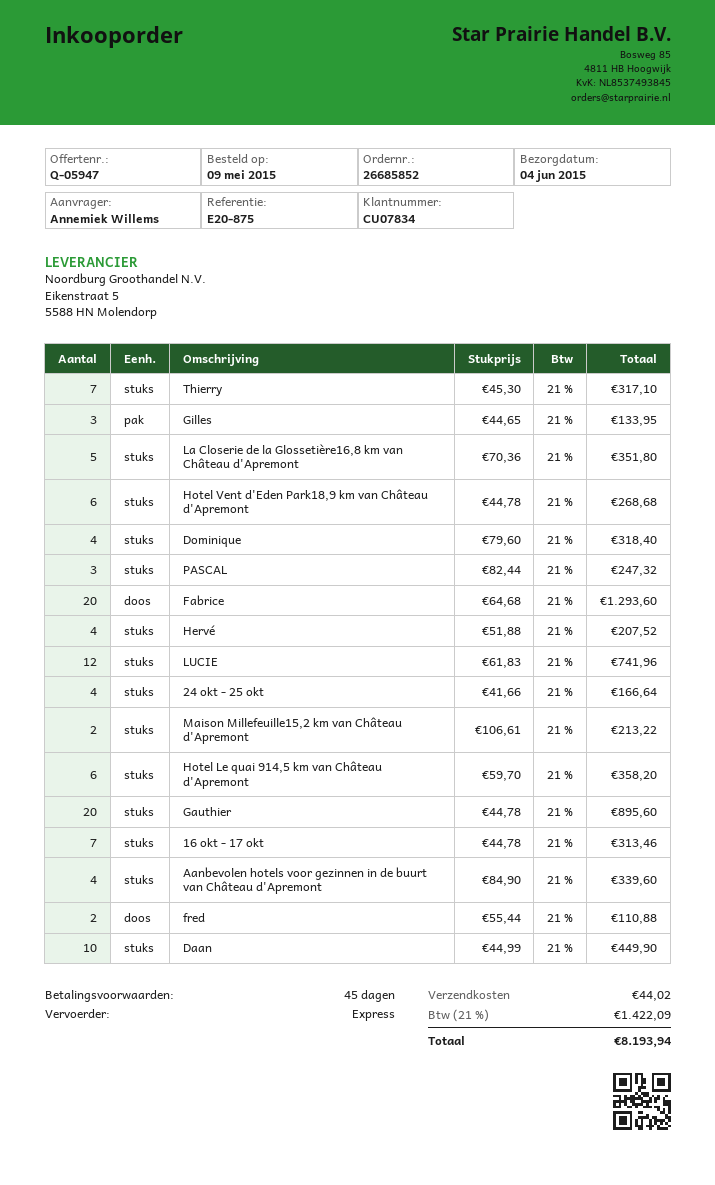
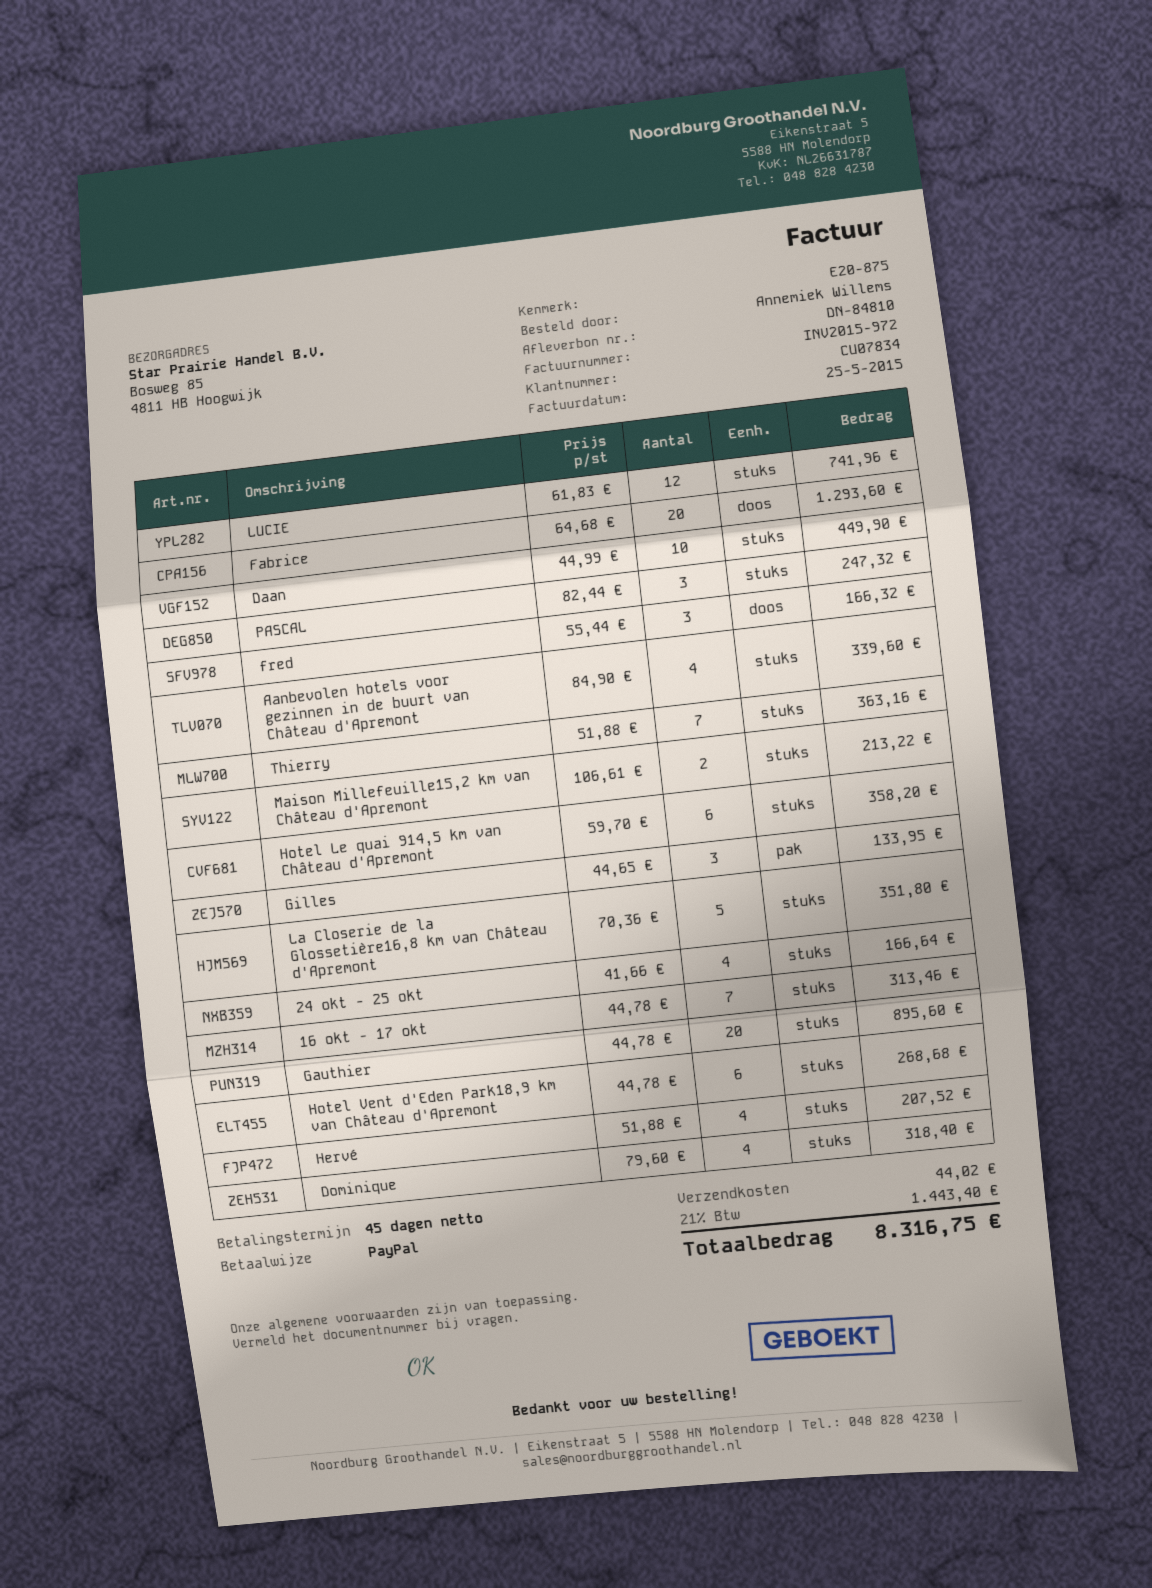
Thierry: 7 x 45.30 = 317.10 -> 7 x 51.88 = 363.16
fred: 2 x 55.44 = 110.88 -> 3 x 55.44 = 166.32
tax: 21% = 1422.09 -> 21% = 1443.40
total: 8193.94 -> 8316.75

